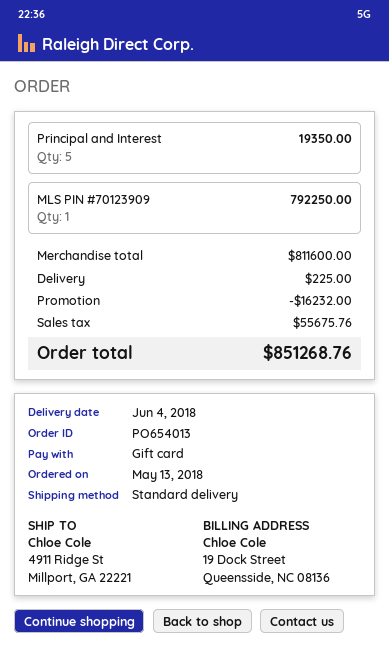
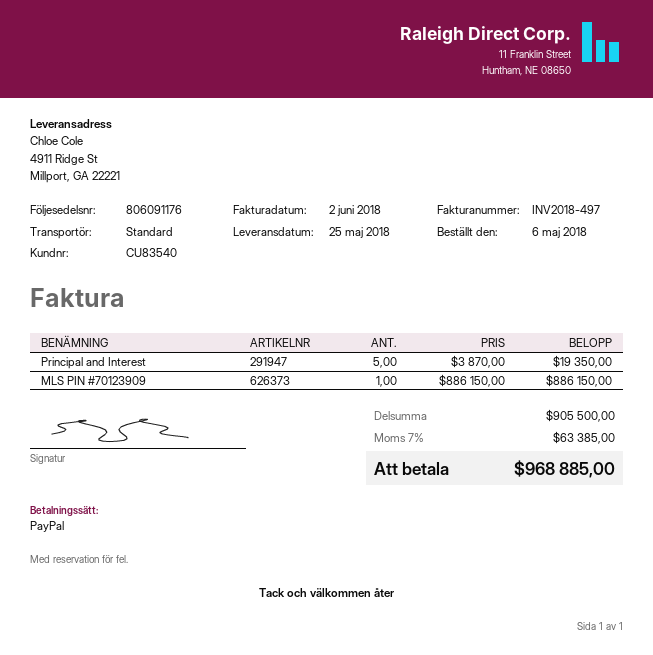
order date: 2018-05-13 -> 2018-05-06
delivery date: 2018-06-04 -> 2018-05-25
payment method: gift card -> PayPal
MLS PIN #70123909: 1 for 792250.00 -> 1 for 886150.00
subtotal: 811600.00 -> 905500.00
discount: 16232.00 -> none
shipping: 225.00 -> none
tax: 55675.76 -> 63385.00
total: 851268.76 -> 968885.00

